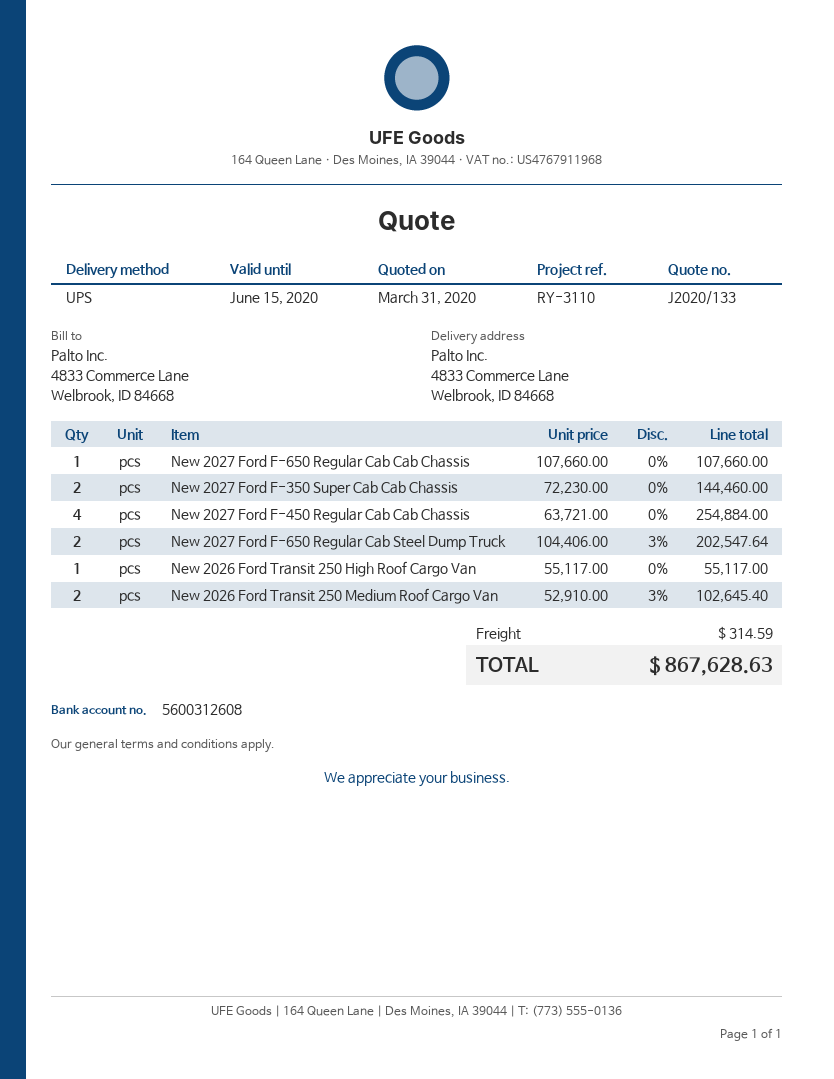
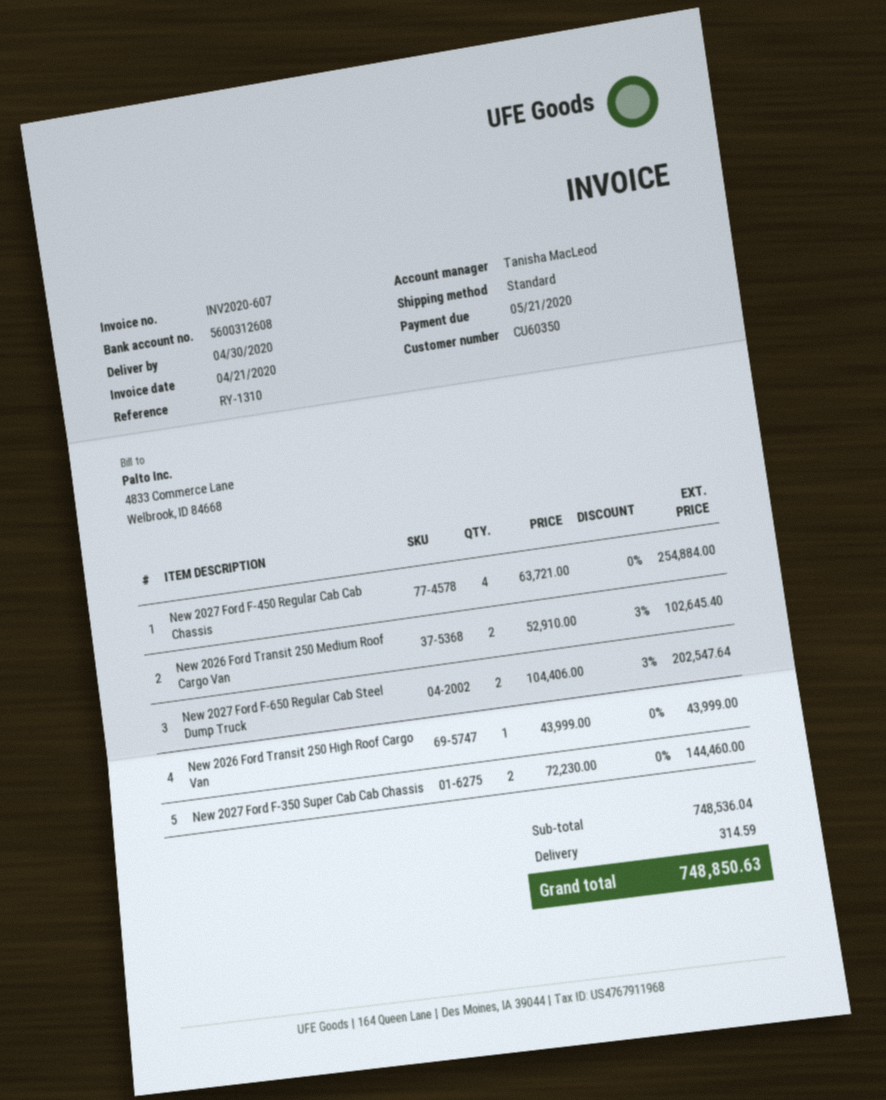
reference: RY-3110 -> RY-1310
shipping method: UPS -> standard
New 2027 Ford F-650 Regular Cab Cab Chassis: 1 x 107660.00 = 107660.00 -> none
New 2026 Ford Transit 250 High Roof Cargo Van: 1 x 55117.00 = 55117.00 -> 1 x 43999.00 = 43999.00
total: 867628.63 -> 748850.63

